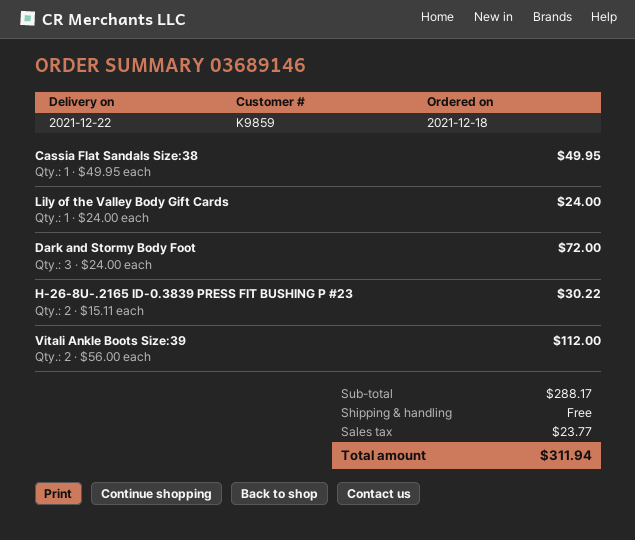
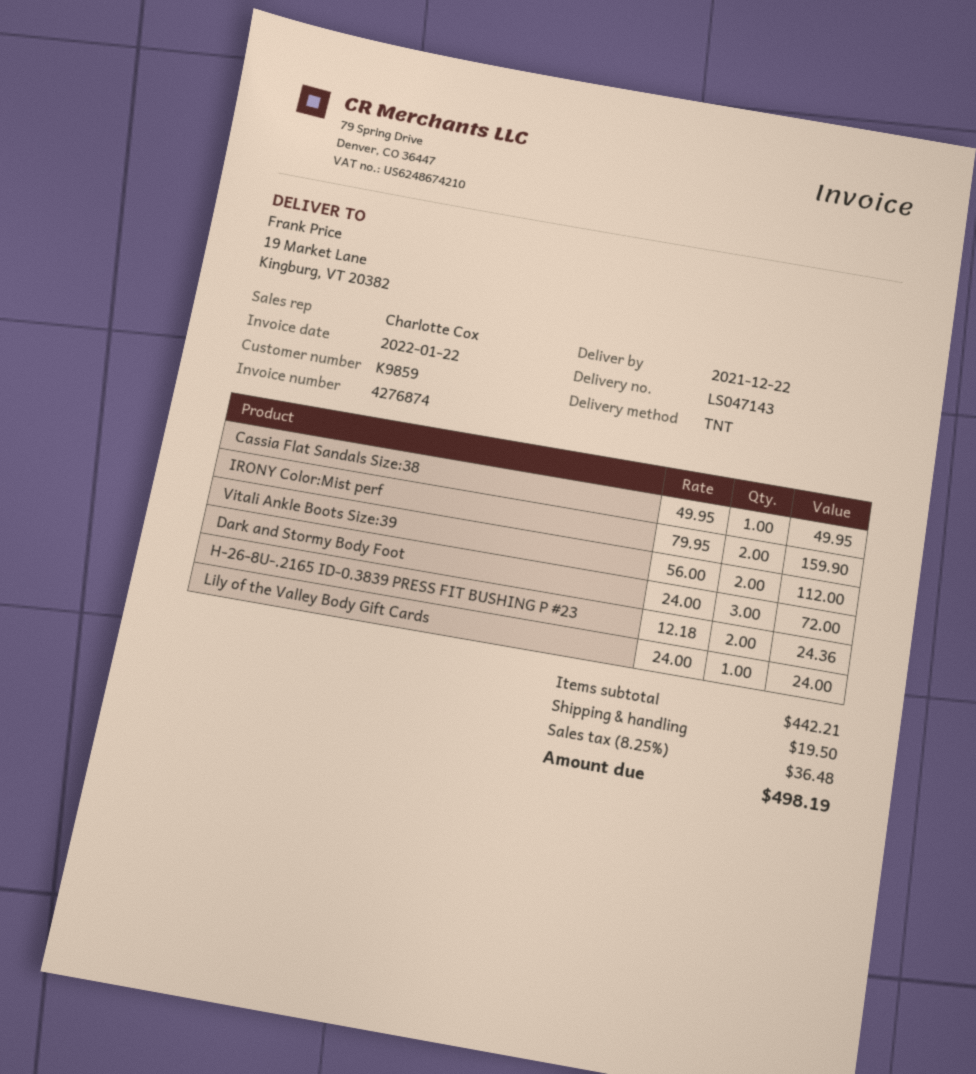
H-26-8U-.2165 ID-0.3839 PRESS FIT BUSHING P #23: 2 x 15.11 = 30.22 -> 2 x 12.18 = 24.36
IRONY Color:Mist perf: none -> 2 x 79.95 = 159.90
subtotal: 288.17 -> 442.21
shipping: 0.00 -> 19.50
tax: 23.77 -> 36.48
total: 311.94 -> 498.19

